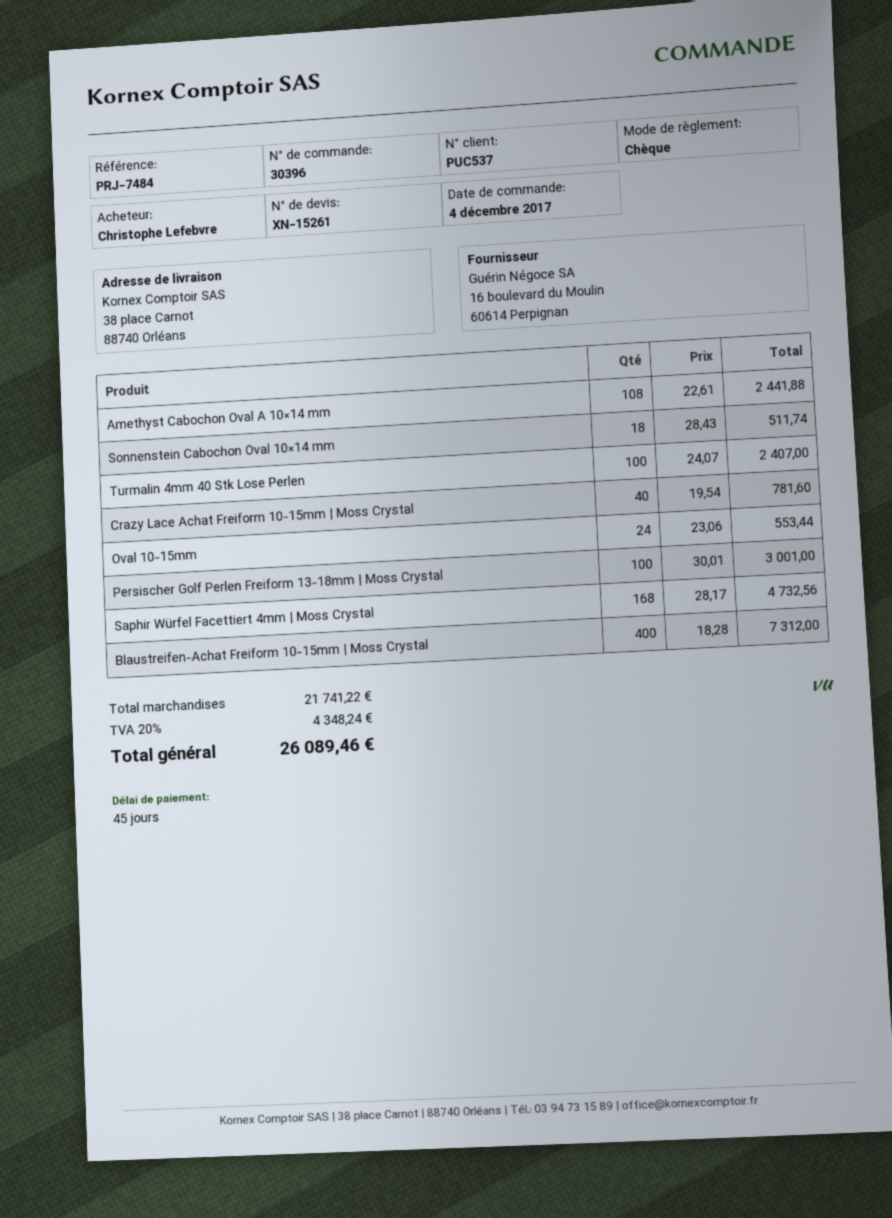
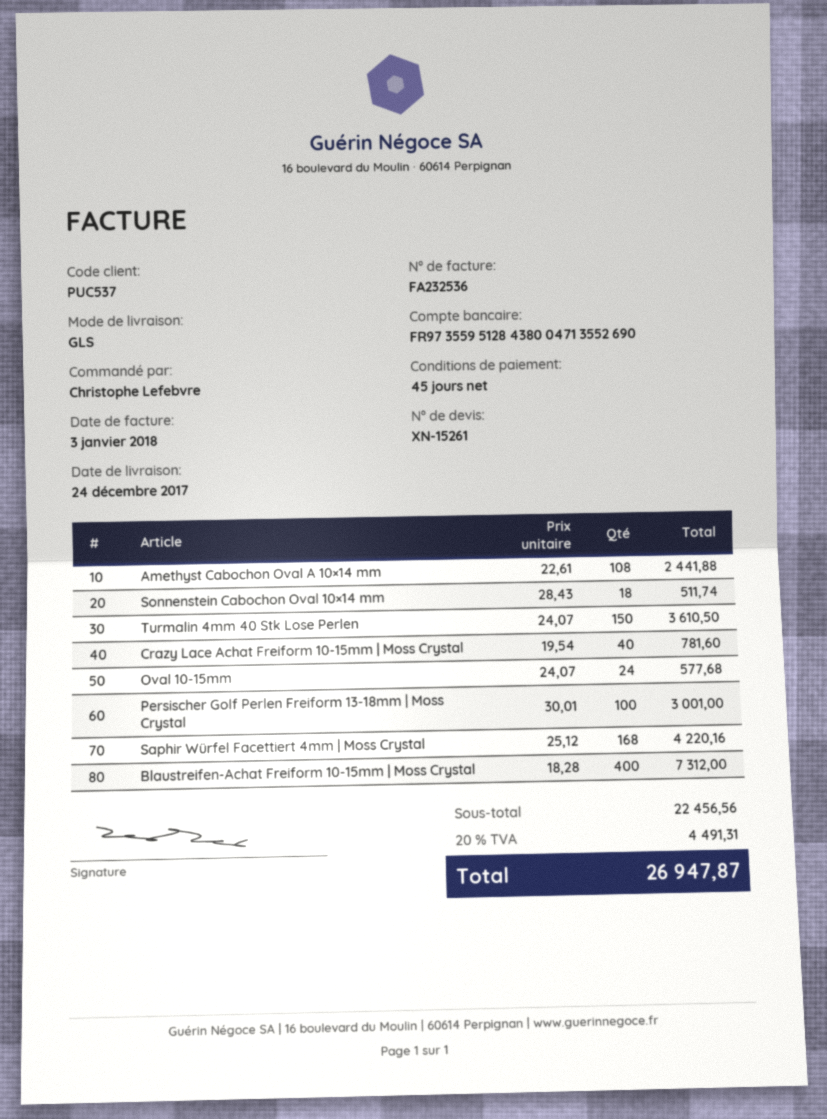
Turmalin 4mm 40 Stk Lose Perlen: 100 x 24.07 = 2407.00 -> 150 x 24.07 = 3610.50
Oval 10-15mm: 24 x 23.06 = 553.44 -> 24 x 24.07 = 577.68
Saphir Würfel Facettiert 4mm | Moss Crystal: 168 x 28.17 = 4732.56 -> 168 x 25.12 = 4220.16
subtotal: 21741.22 -> 22456.56
tax: 20% = 4348.24 -> 20% = 4491.31
total: 26089.46 -> 26947.87

